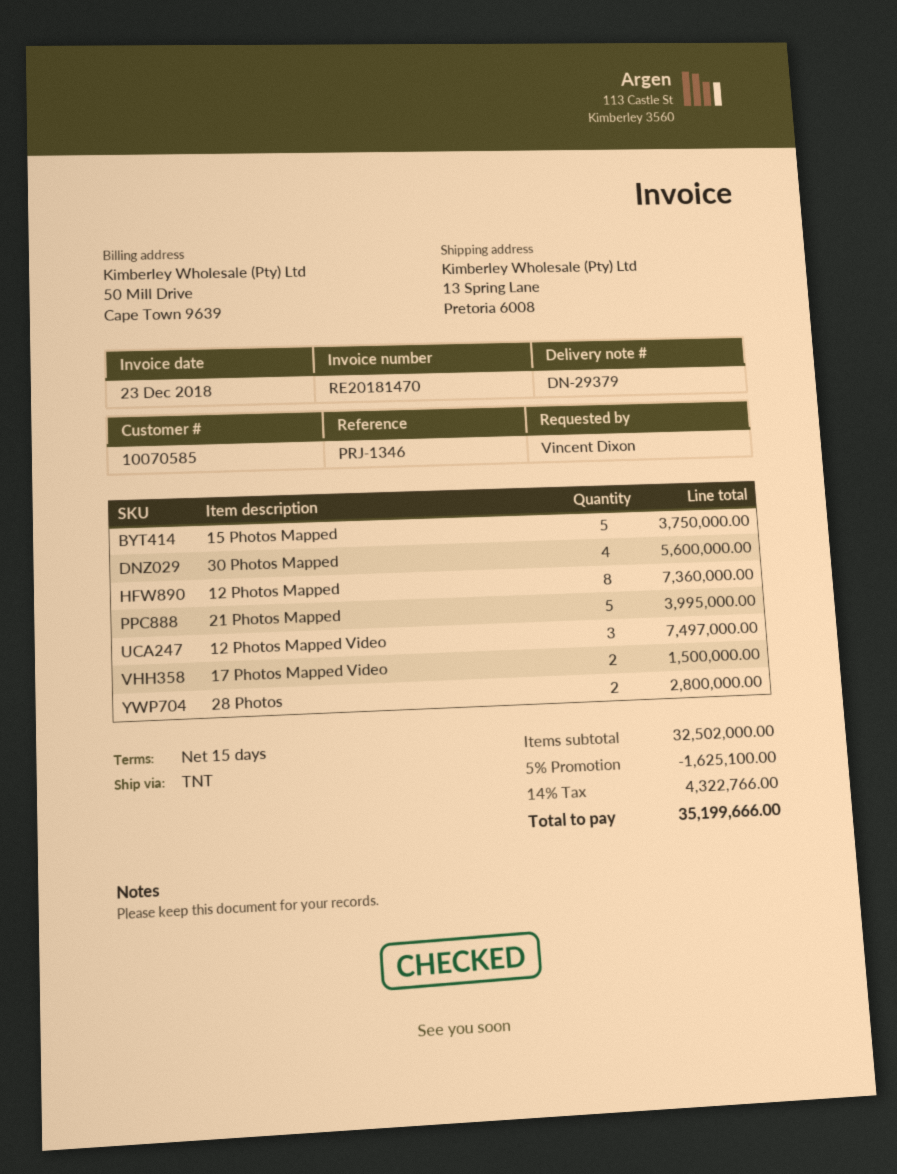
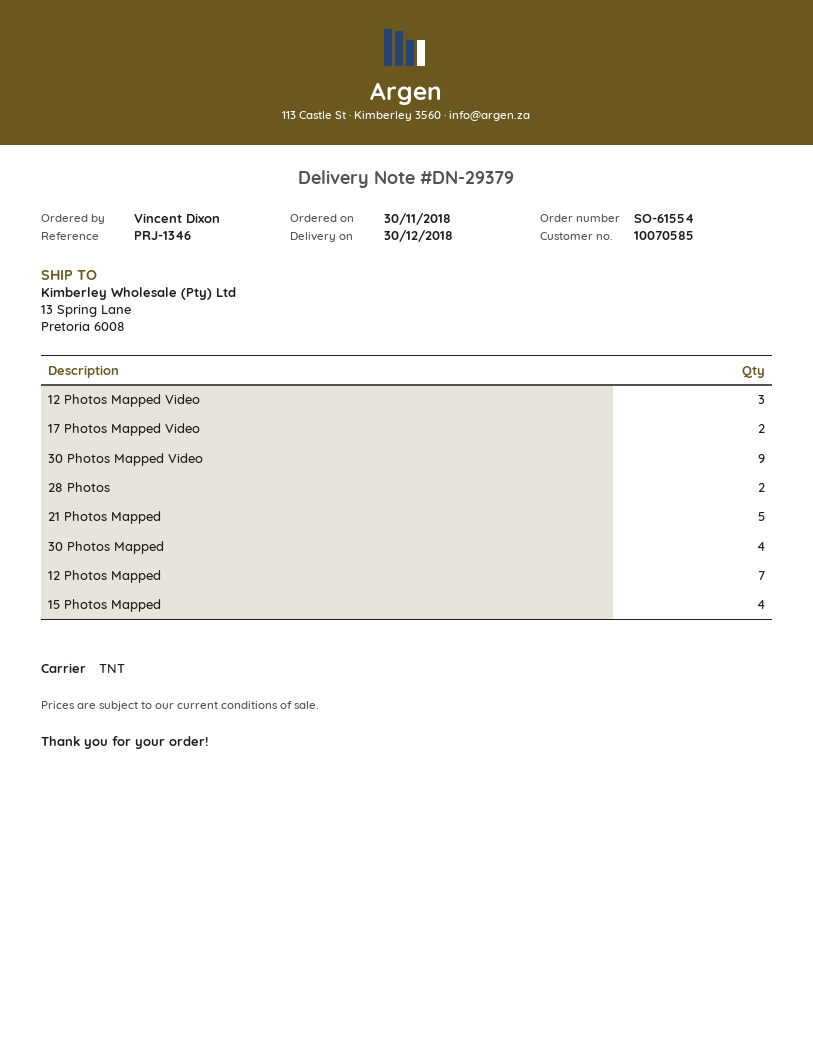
15 Photos Mapped: 5 -> 4
12 Photos Mapped: 8 -> 7
30 Photos Mapped Video: none -> 9

